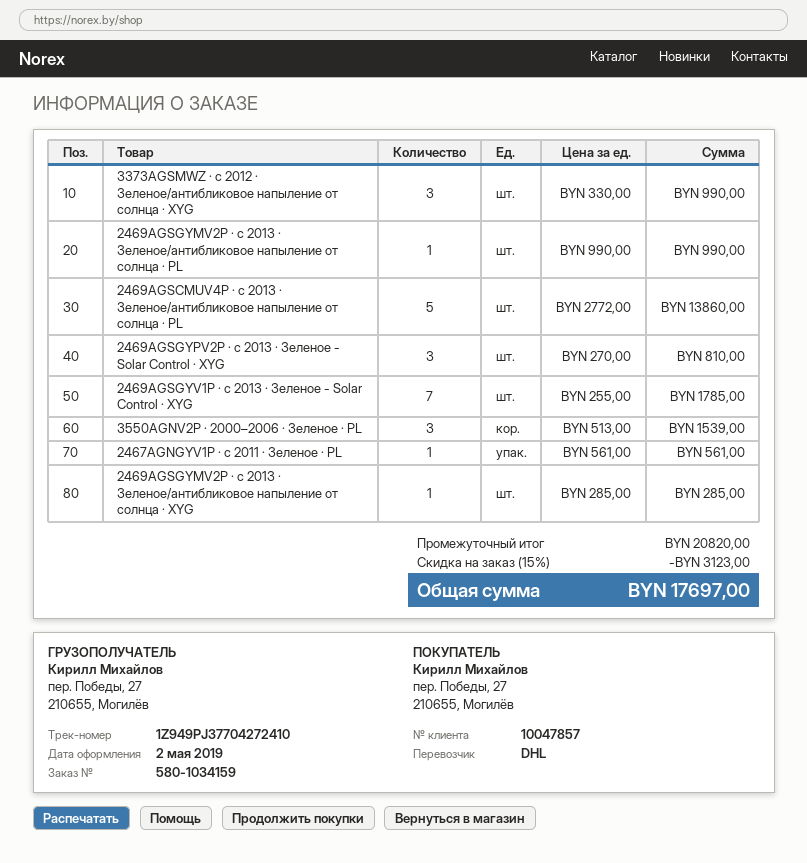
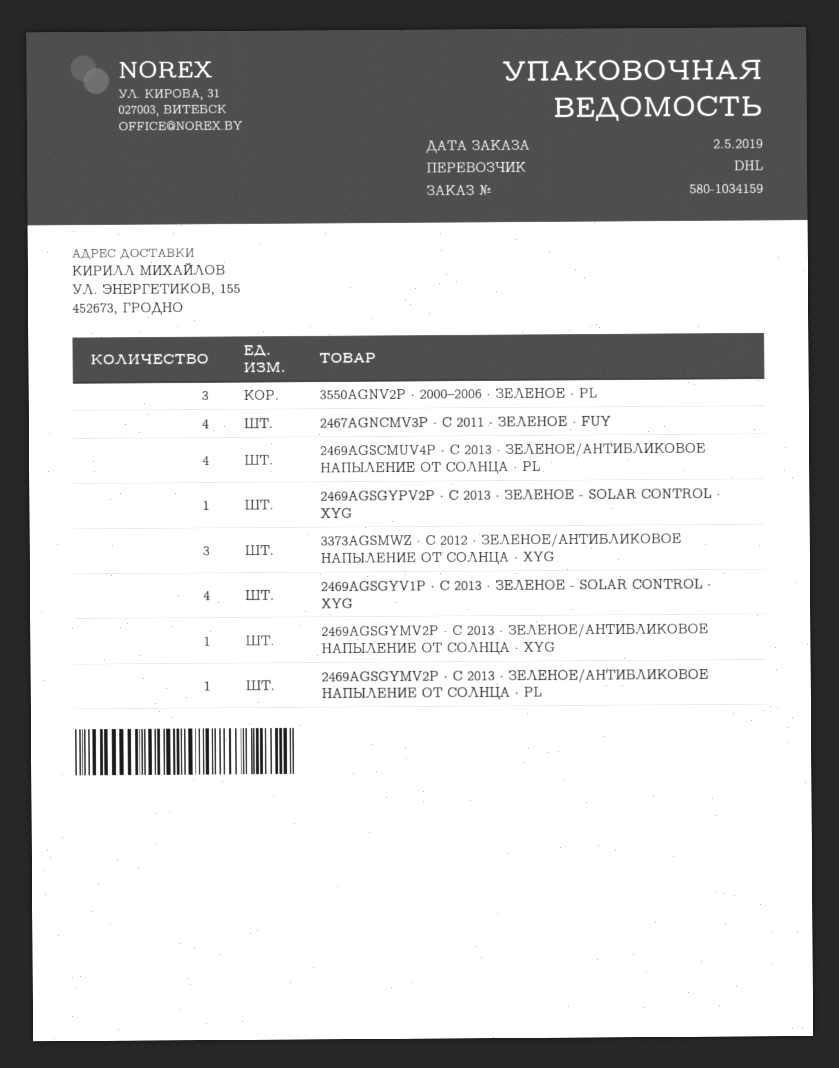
ship to: пер. Победы, 27, 210655, Могилёв -> УЛ. ЭНЕРГЕТИКОВ, 155, 452673, ГРОДНО
2469AGSCMUV4P · с 2013 · Зеленое/антибликовое напыление от солнца · PL: 5 -> 4
2469AGSGYPV2P · с 2013 · Зеленое - Solar Control · XYG: 3 -> 1
2469AGSGYV1P · с 2013 · Зеленое - Solar Control · XYG: 7 -> 4
2467AGNGYV1P · с 2011 · Зеленое · PL: 1 -> none
2467AGNCMV3P · С 2011 · ЗЕЛЕНОЕ · FUY: none -> 4

